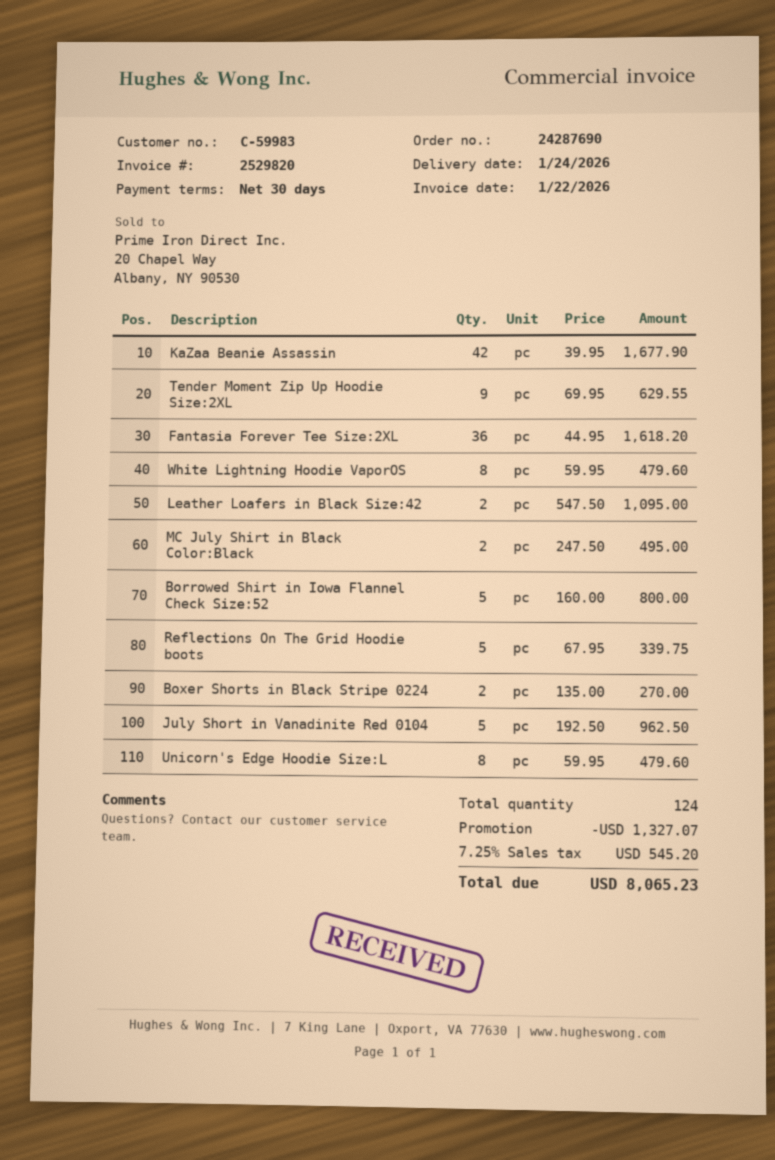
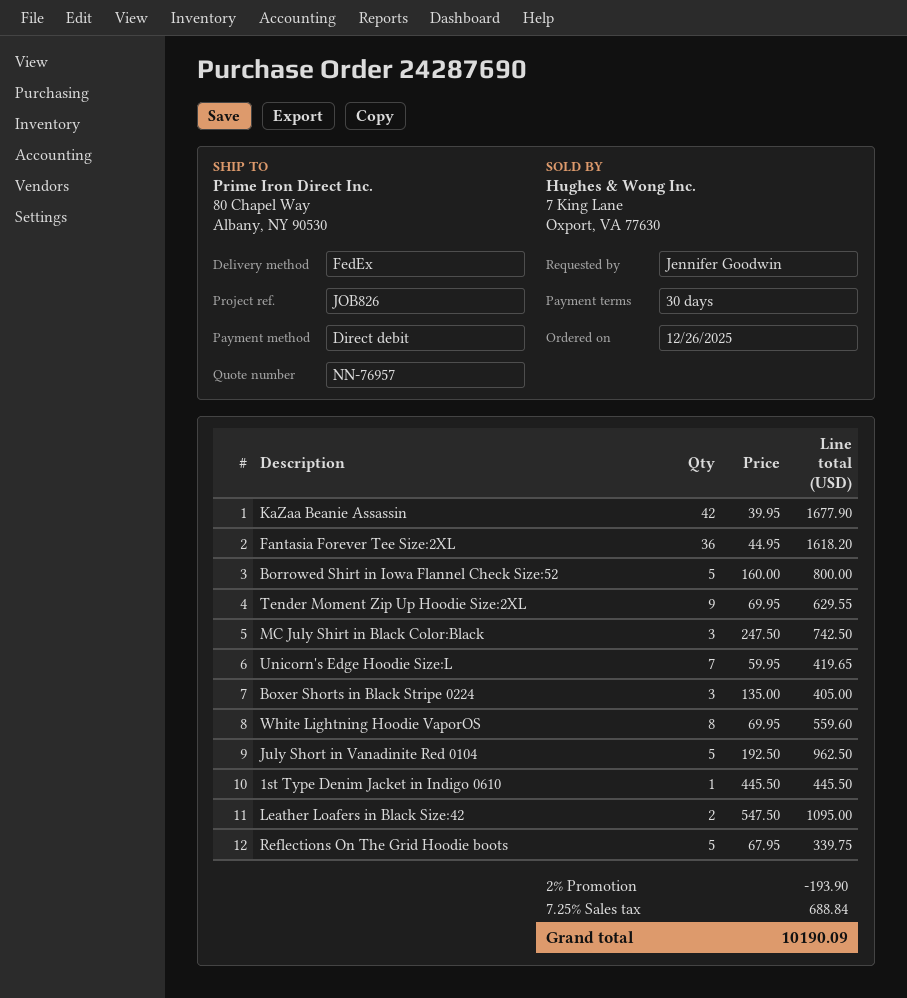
White Lightning Hoodie VaporOS: 8 x 59.95 = 479.60 -> 8 x 69.95 = 559.60
MC July Shirt in Black Color:Black: 2 x 247.50 = 495.00 -> 3 x 247.50 = 742.50
Boxer Shorts in Black Stripe 0224: 2 x 135.00 = 270.00 -> 3 x 135.00 = 405.00
Unicorn's Edge Hoodie Size:L: 8 x 59.95 = 479.60 -> 7 x 59.95 = 419.65
1st Type Denim Jacket in Indigo 0610: none -> 1 x 445.50 = 445.50
discount: 1327.07 -> 193.90
tax: 7.25% = 545.20 -> 7.25% = 688.84
total: 8065.23 -> 10190.09

